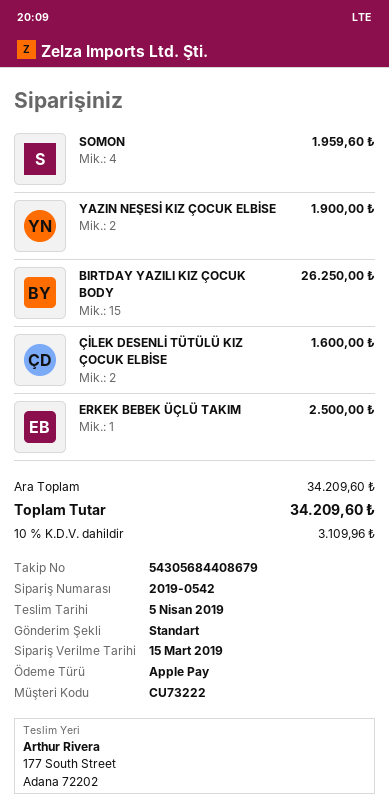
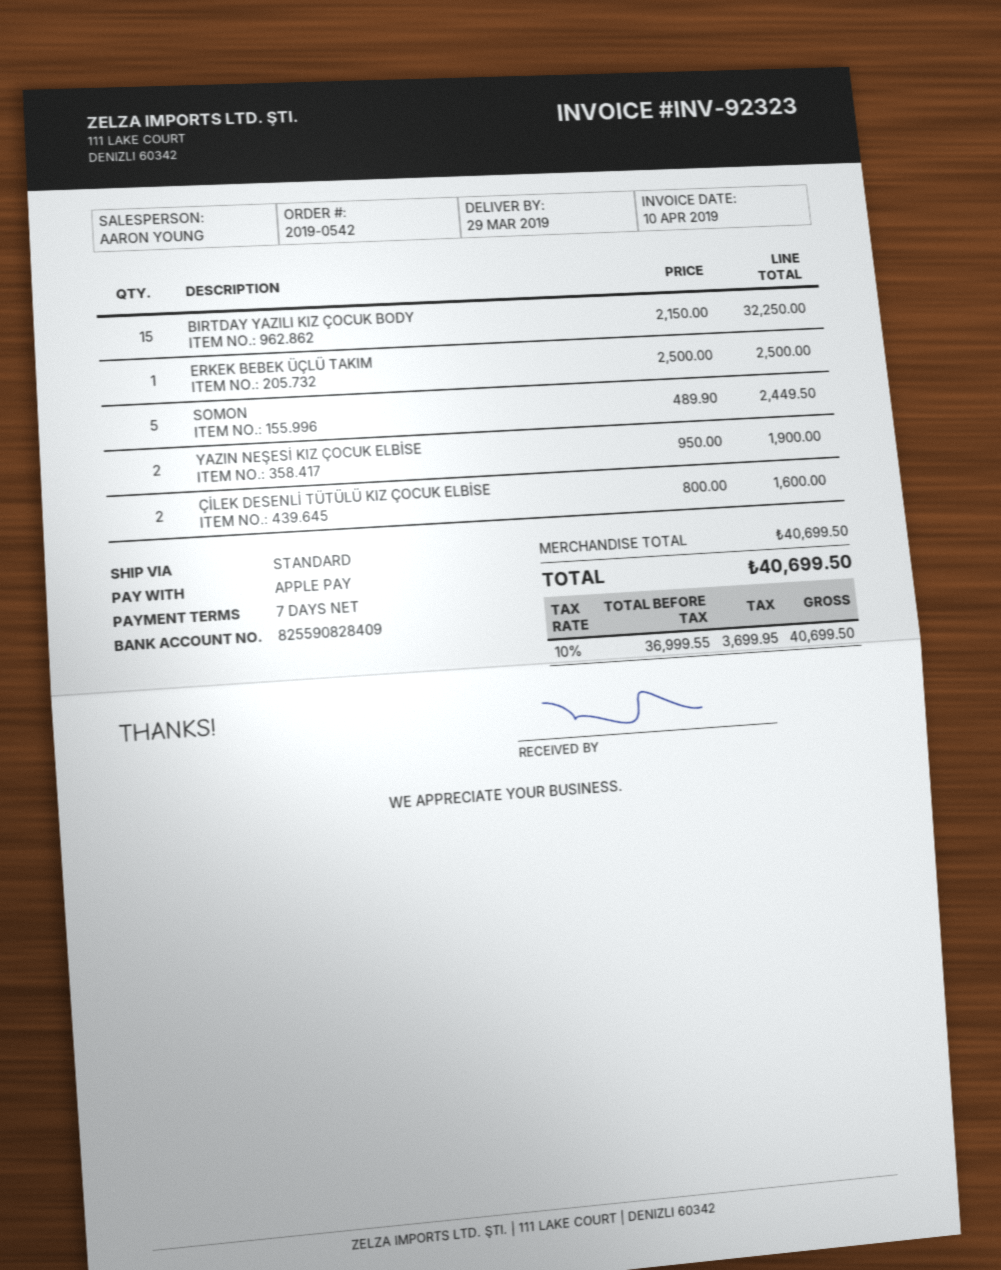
delivery date: 2019-04-05 -> 2019-03-29
SOMON: 4 for 1959.60 -> 5 for 2449.50
BIRTDAY YAZILI KIZ ÇOCUK BODY: 15 for 26250.00 -> 15 for 32250.00
subtotal: 34209.60 -> 40699.50
tax: 10% = 3109.96 -> 10% = 3699.95
total: 34209.60 -> 40699.50

